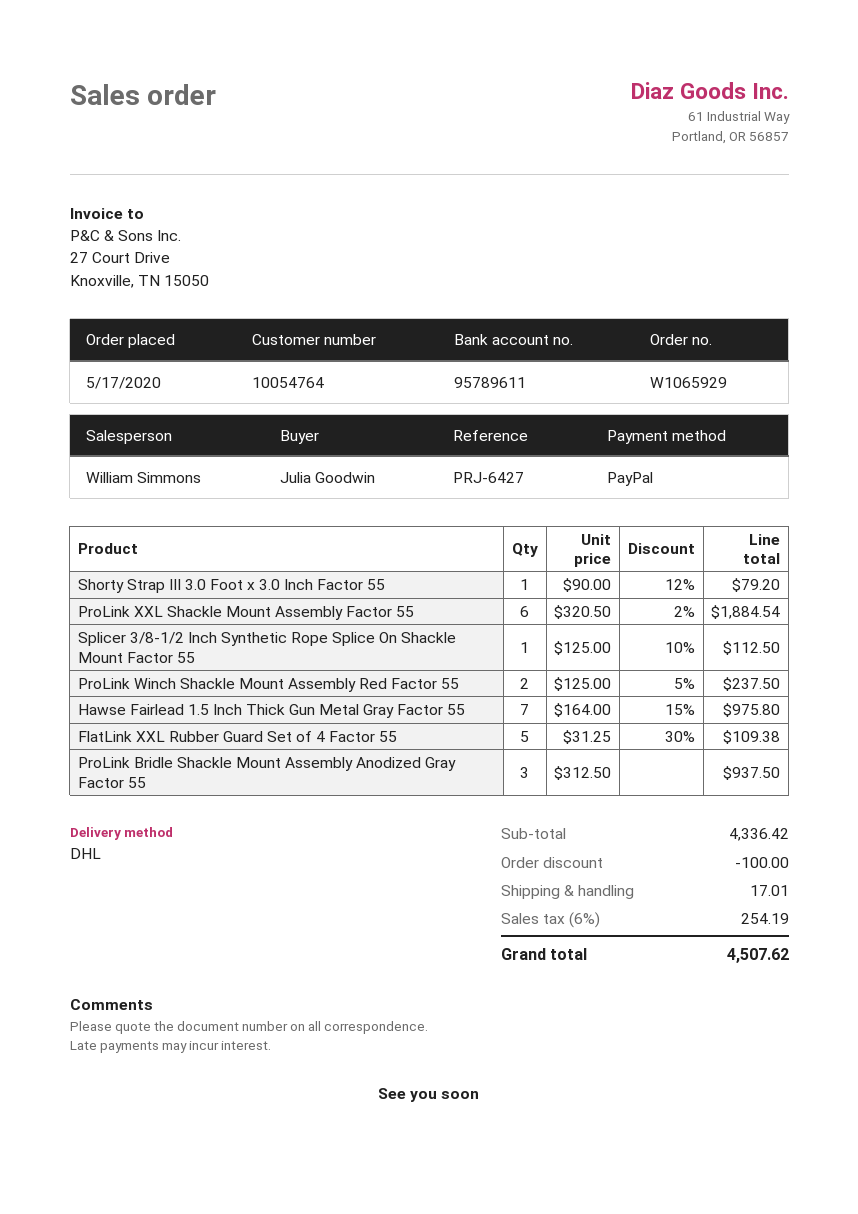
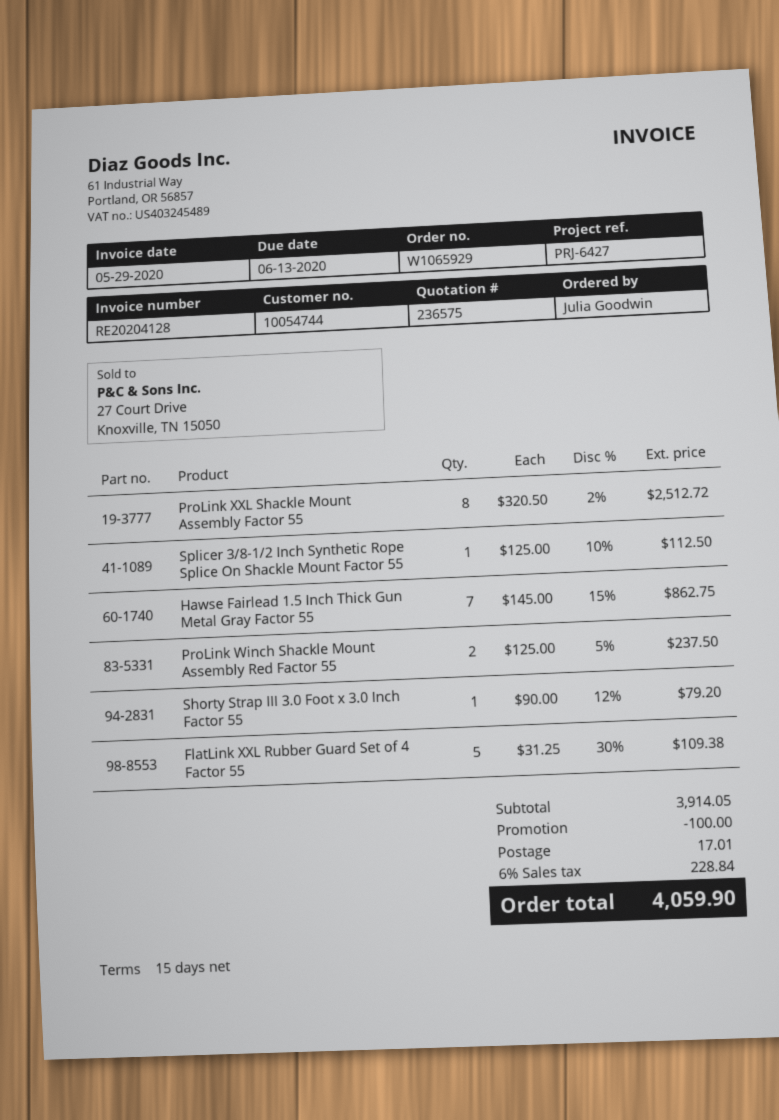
customer number: 10054764 -> 10054744
ProLink XXL Shackle Mount Assembly Factor 55: 6 x 320.50 - 2% = 1884.54 -> 8 x 320.50 - 2% = 2512.72
Hawse Fairlead 1.5 Inch Thick Gun Metal Gray Factor 55: 7 x 164.00 - 15% = 975.80 -> 7 x 145.00 - 15% = 862.75
ProLink Bridle Shackle Mount Assembly Anodized Gray Factor 55: 3 x 312.50 = 937.50 -> none
subtotal: 4336.42 -> 3914.05
tax: 6% = 254.19 -> 6% = 228.84
total: 4507.62 -> 4059.90

